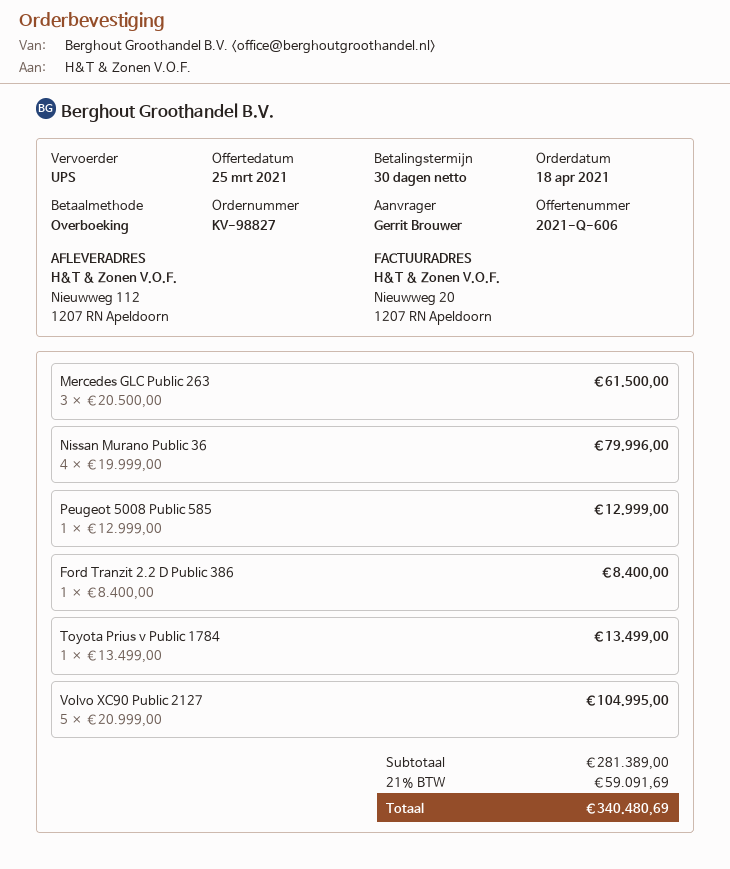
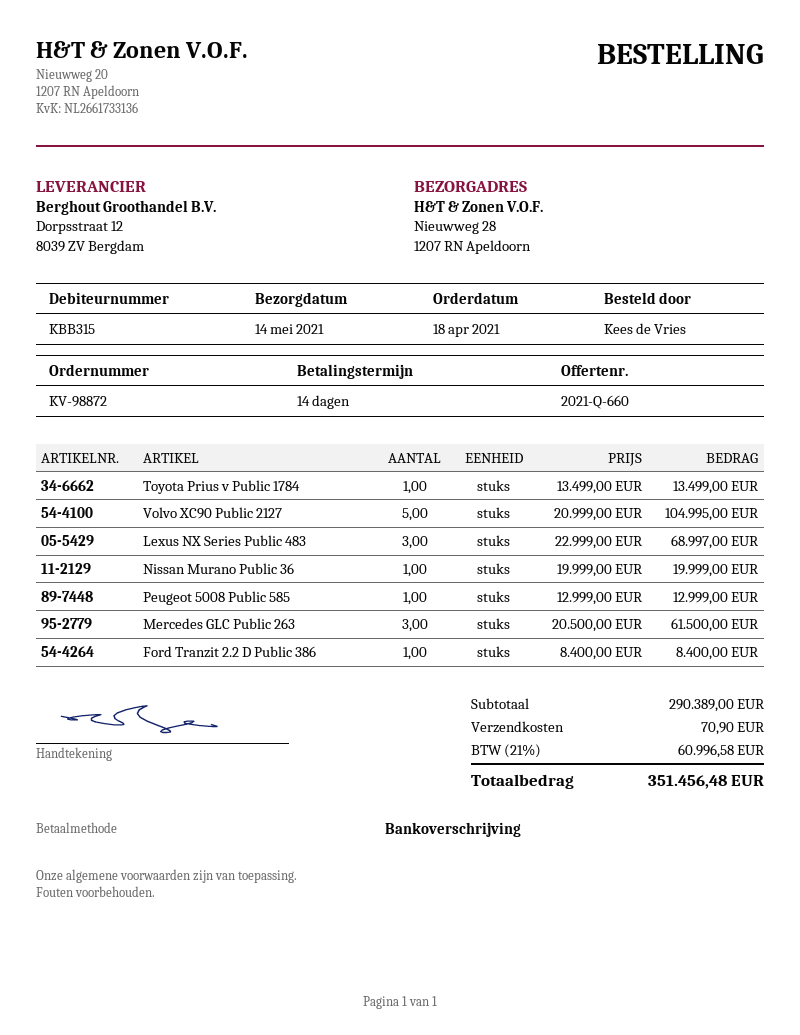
quote number: 2021-Q-606 -> 2021-Q-660
order number: KV-98827 -> KV-98872
payment terms: 30 days -> 14 days
ordered by: Gerrit Brouwer -> Kees de Vries
ship to: Nieuwweg 112, 1207 RN Apeldoorn -> Nieuwweg 28, 1207 RN Apeldoorn
Nissan Murano Public 36: 4 x 19999.00 = 79996.00 -> 1 x 19999.00 = 19999.00
Lexus NX Series Public 483: none -> 3 x 22999.00 = 68997.00
subtotal: 281389.00 -> 290389.00
shipping: none -> 70.90
tax: 21% = 59091.69 -> 21% = 60996.58
total: 340480.69 -> 351456.48

